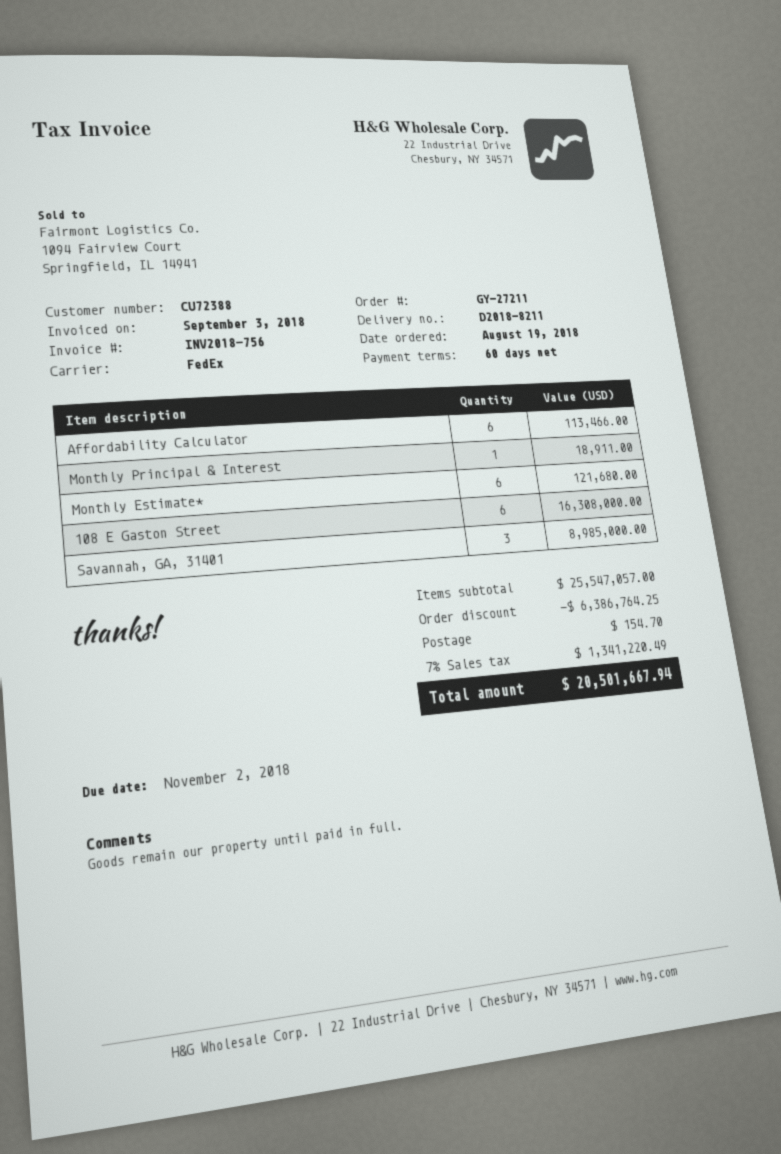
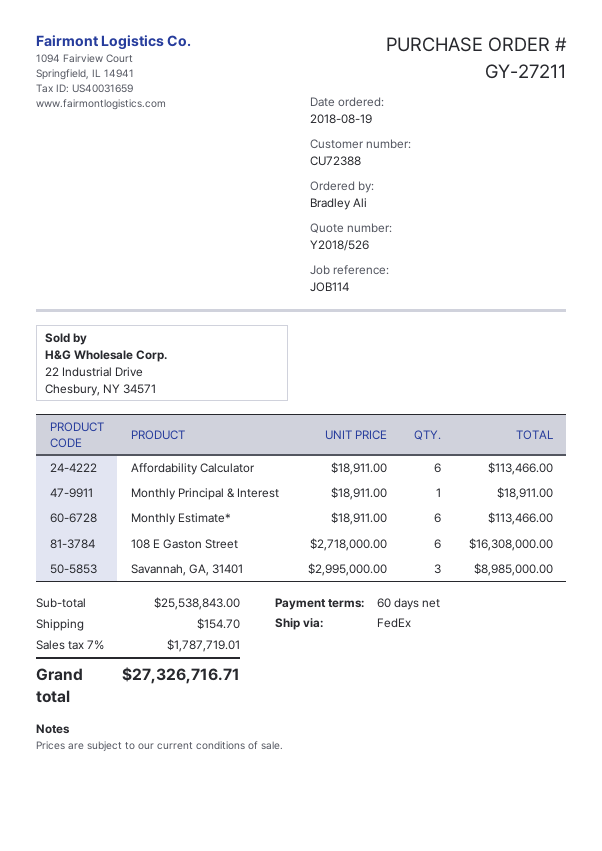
Monthly Estimate*: 6 for 121680.00 -> 6 for 113466.00
subtotal: 25547057.00 -> 25538843.00
discount: 6386764.25 -> none
tax: 7% = 1341220.49 -> 7% = 1787719.01
total: 20501667.94 -> 27326716.71

